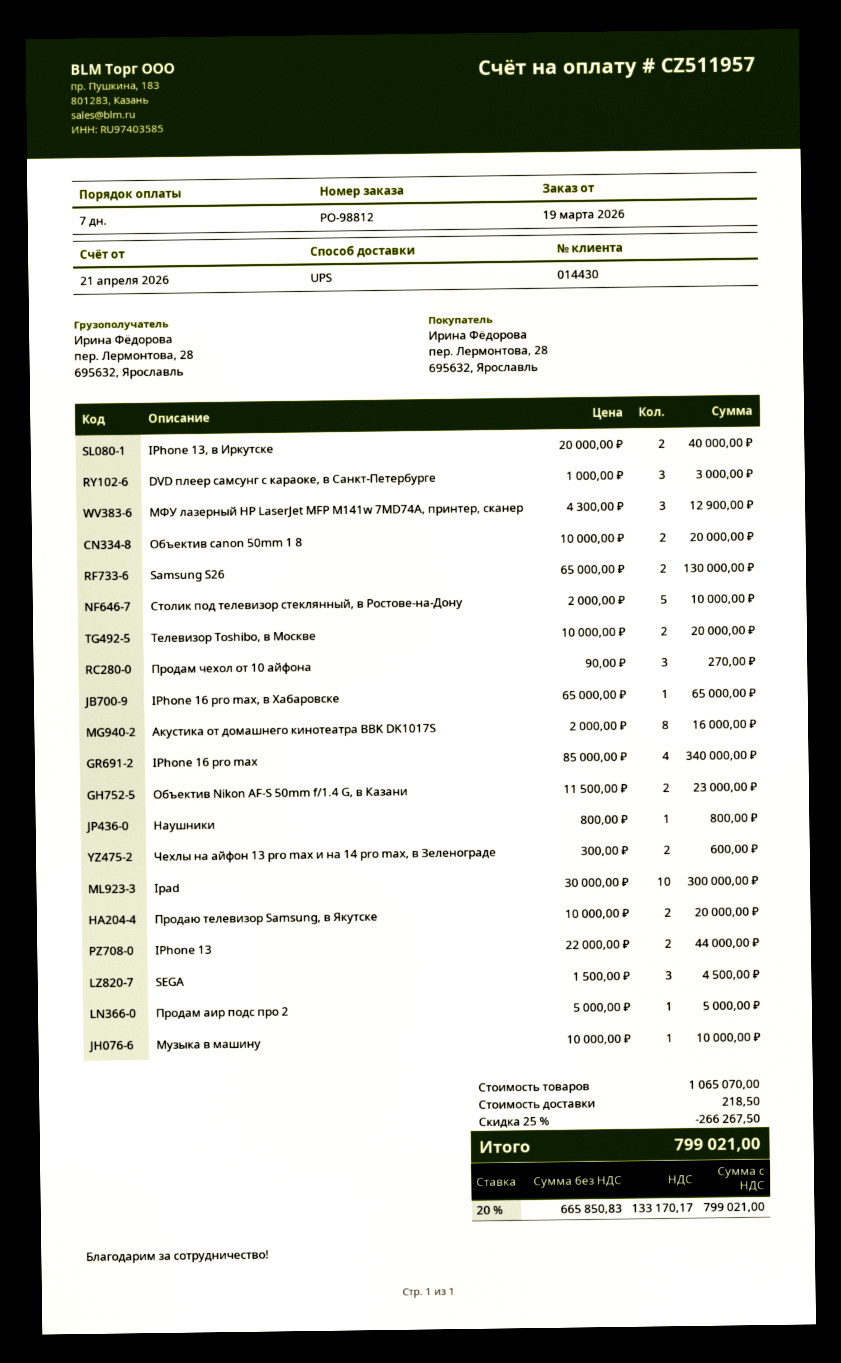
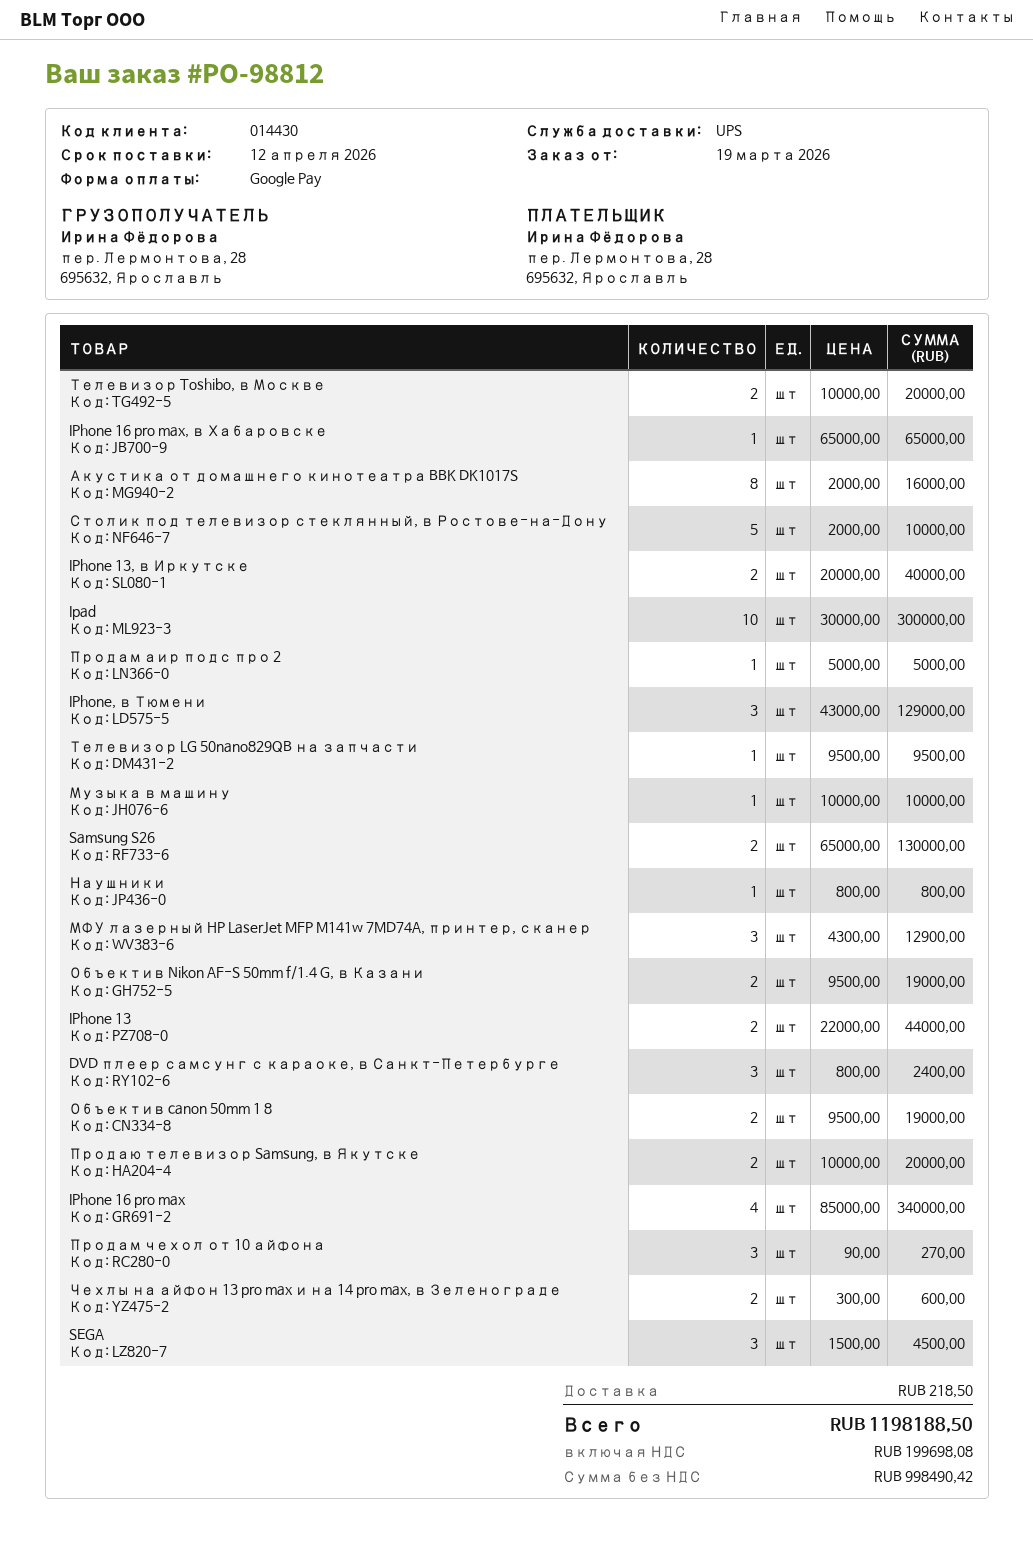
DVD плеер самсунг с караоке, в Санкт-Петербурге: 3 x 1000.00 = 3000.00 -> 3 x 800.00 = 2400.00
Объектив canon 50mm 1 8: 2 x 10000.00 = 20000.00 -> 2 x 9500.00 = 19000.00
Объектив Nikon AF-S 50mm f/1.4 G, в Казани: 2 x 11500.00 = 23000.00 -> 2 x 9500.00 = 19000.00
IPhone, в Тюмени: none -> 3 x 43000.00 = 129000.00
Телевизор LG 50nano829QB на запчасти: none -> 1 x 9500.00 = 9500.00
discount: 25% = 266267.50 -> none
net: 665850.83 -> 998490.42
tax: 133170.17 -> 199698.08
total: 799021.00 -> 1198188.50

